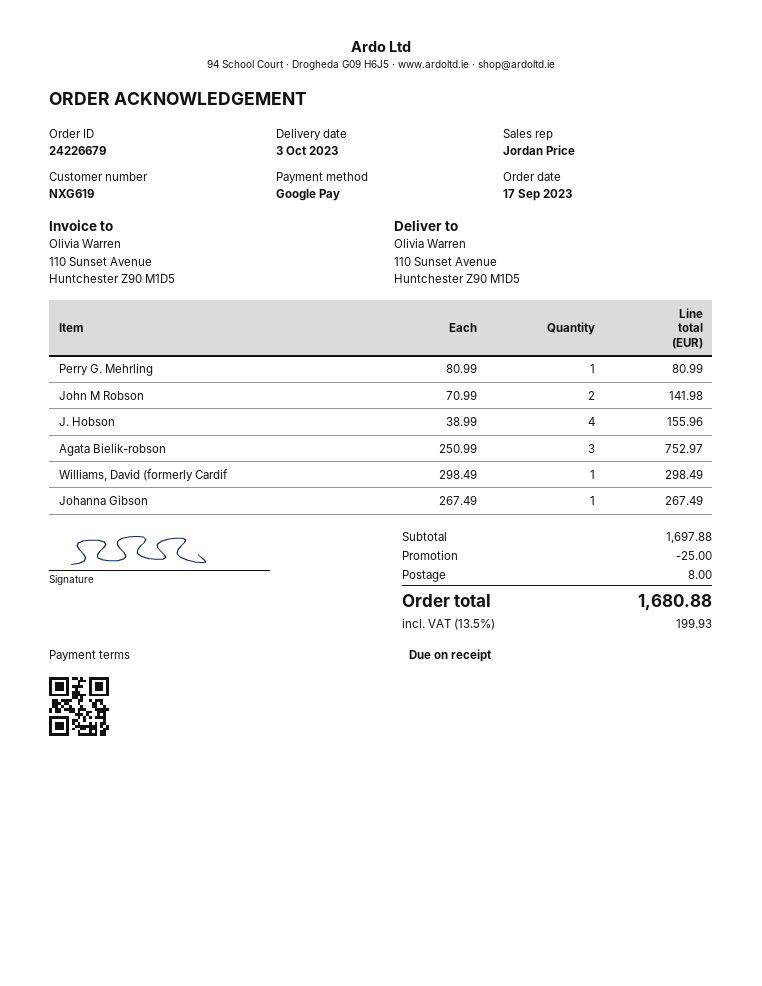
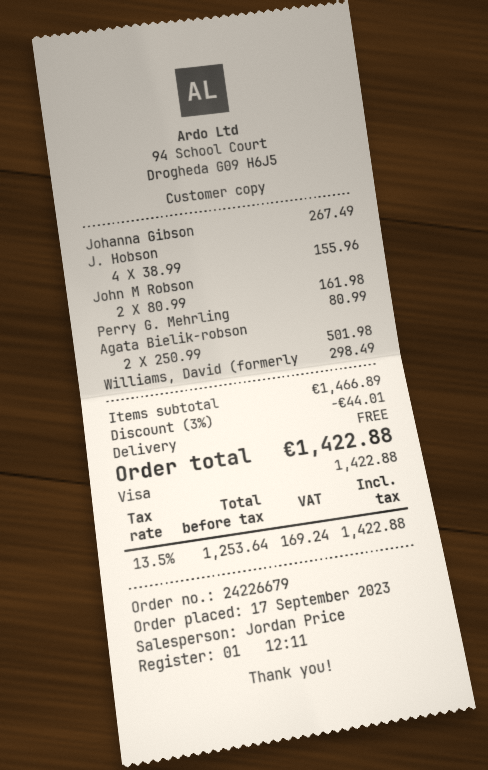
payment method: Google Pay -> Visa
John M Robson: 2 x 70.99 = 141.98 -> 2 x 80.99 = 161.98
Agata Bielik-robson: 3 x 250.99 = 752.97 -> 2 x 250.99 = 501.98
subtotal: 1697.88 -> 1466.89
discount: 25.00 -> 44.01
shipping: 8.00 -> 0.00
tax: 13.5% = 199.93 -> 13.5% = 169.24
total: 1680.88 -> 1422.88

